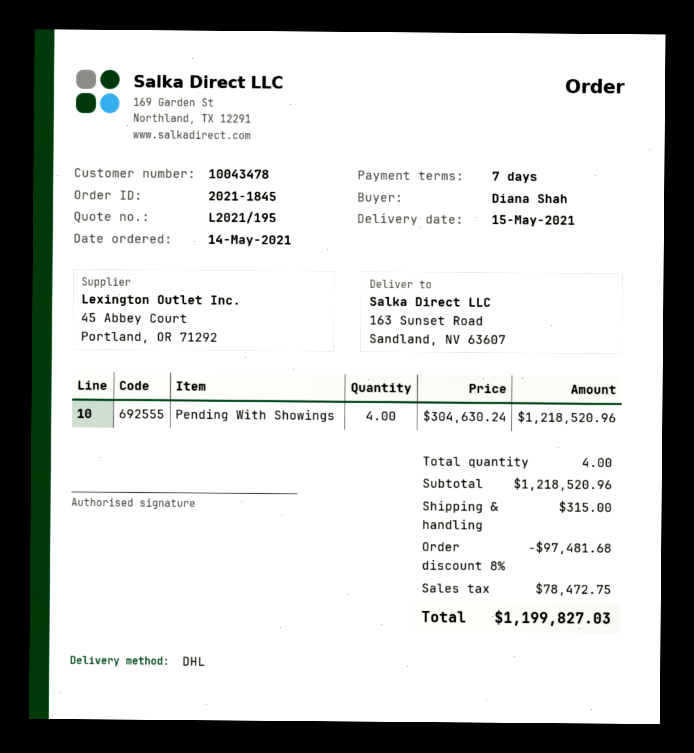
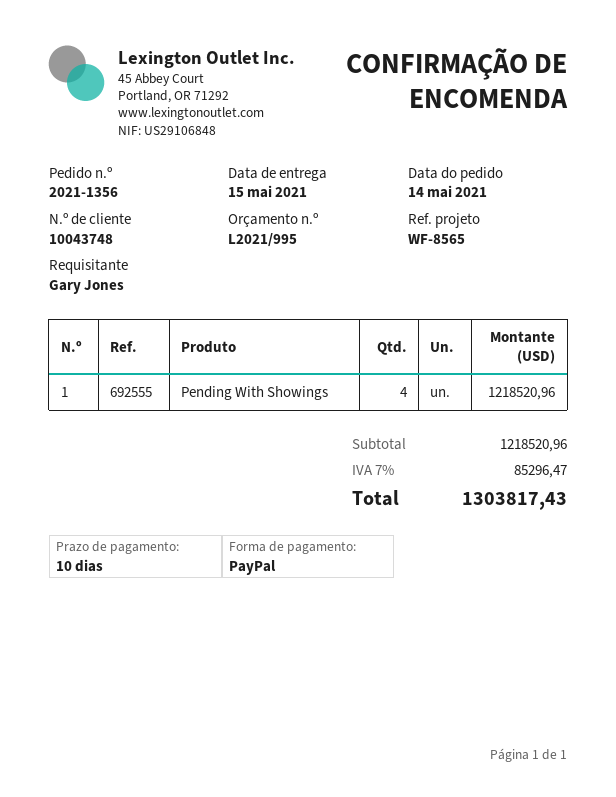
quote number: L2021/195 -> L2021/995
order number: 2021-1845 -> 2021-1356
payment terms: 7 days -> 10 days
customer number: 10043478 -> 10043748
ordered by: Diana Shah -> Gary Jones
discount: 8% = 97481.68 -> none
shipping: 315.00 -> none
tax: 78472.75 -> 85296.47
total: 1199827.03 -> 1303817.43

